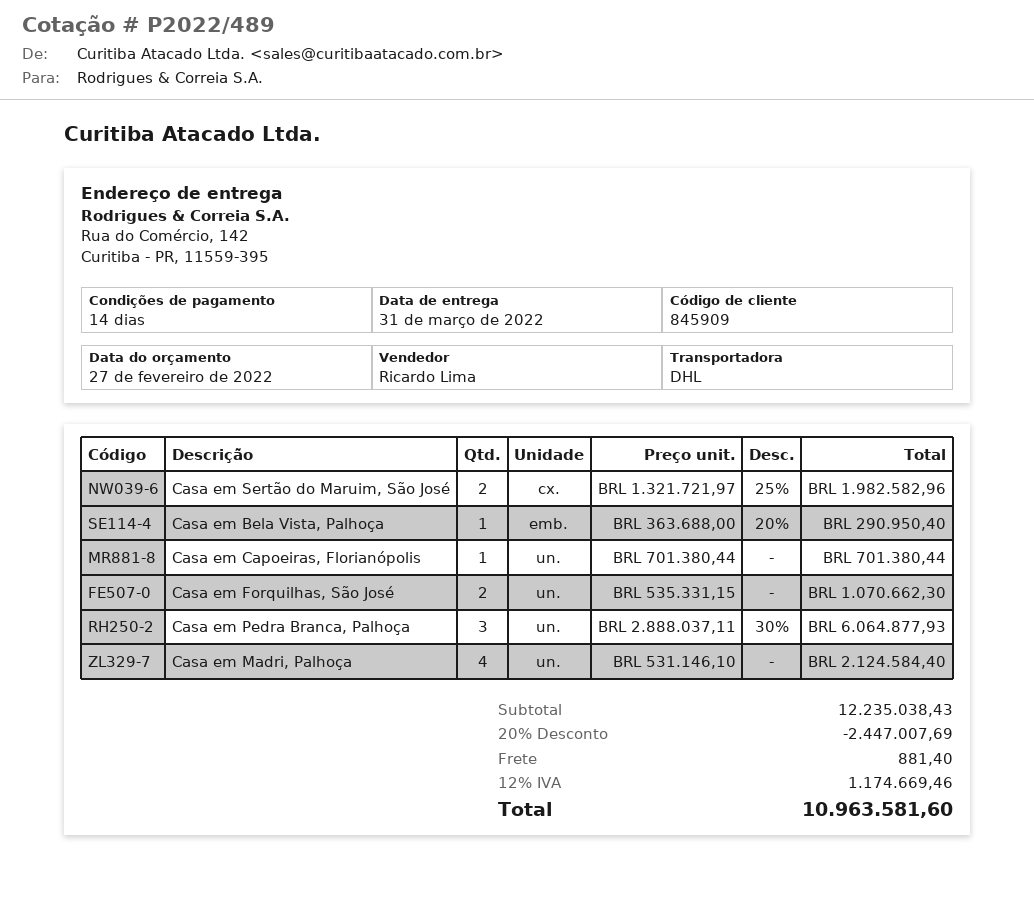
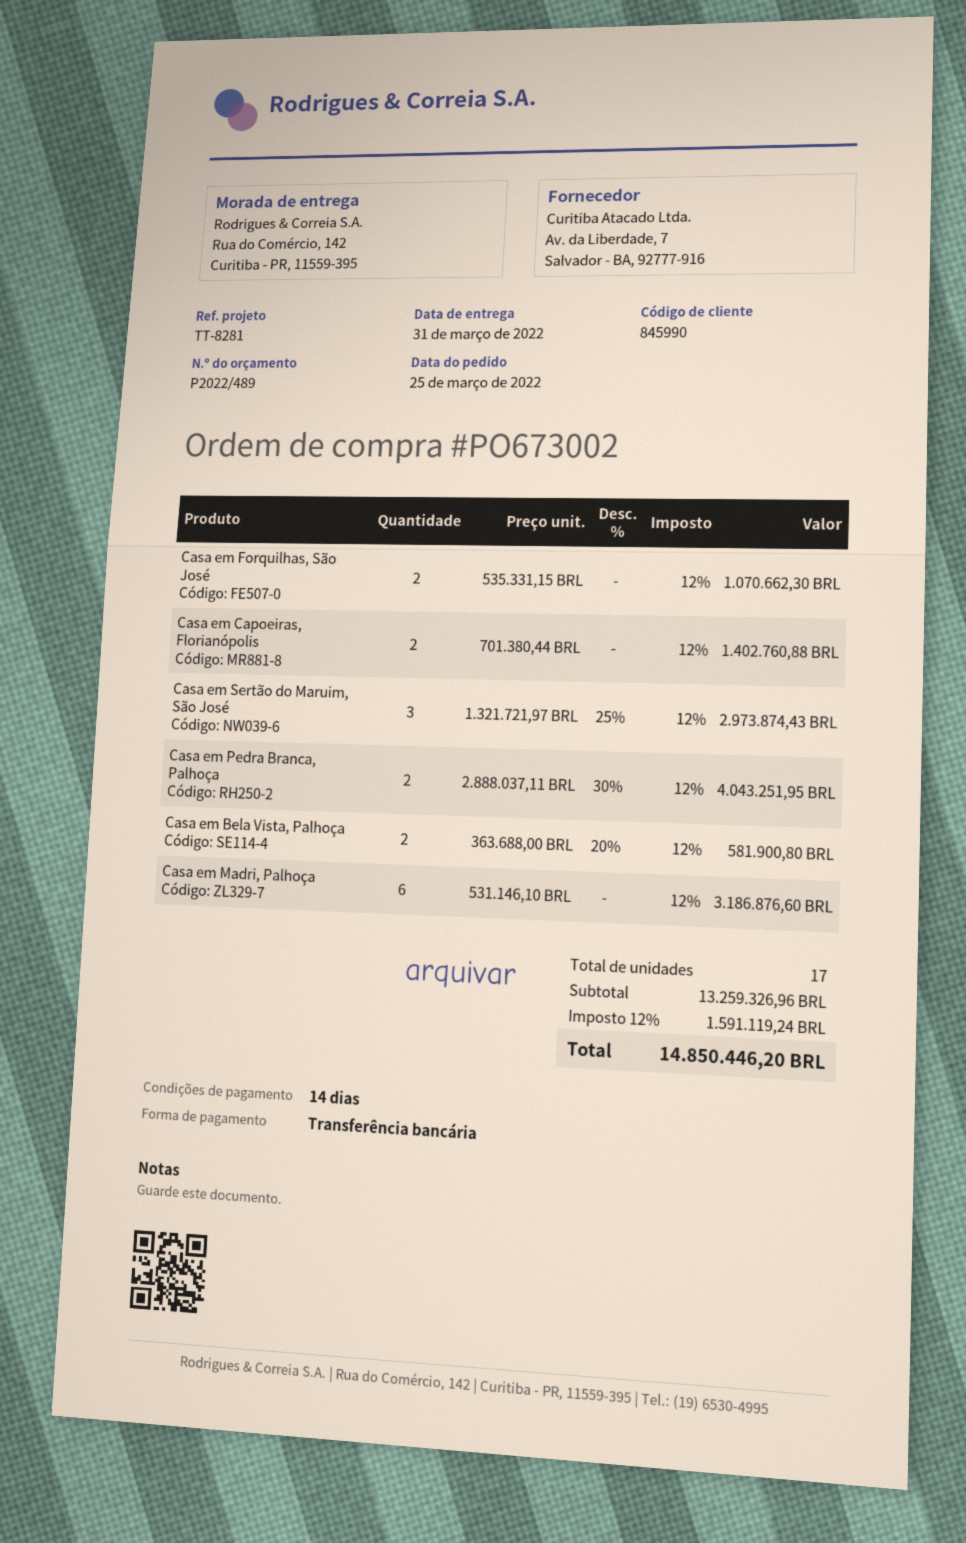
customer number: 845909 -> 845990
Casa em Sertão do Maruim, São José: 2 x 1321721.97 - 25% = 1982582.96 -> 3 x 1321721.97 - 25% = 2973874.43
Casa em Bela Vista, Palhoça: 1 x 363688.00 - 20% = 290950.40 -> 2 x 363688.00 - 20% = 581900.80
Casa em Capoeiras, Florianópolis: 1 x 701380.44 = 701380.44 -> 2 x 701380.44 = 1402760.88
Casa em Pedra Branca, Palhoça: 3 x 2888037.11 - 30% = 6064877.93 -> 2 x 2888037.11 - 30% = 4043251.95
Casa em Madri, Palhoça: 4 x 531146.10 = 2124584.40 -> 6 x 531146.10 = 3186876.60
subtotal: 12235038.43 -> 13259326.96
discount: 20% = 2447007.69 -> none
shipping: 881.40 -> none
tax: 12% = 1174669.46 -> 12% = 1591119.24
total: 10963581.60 -> 14850446.20

